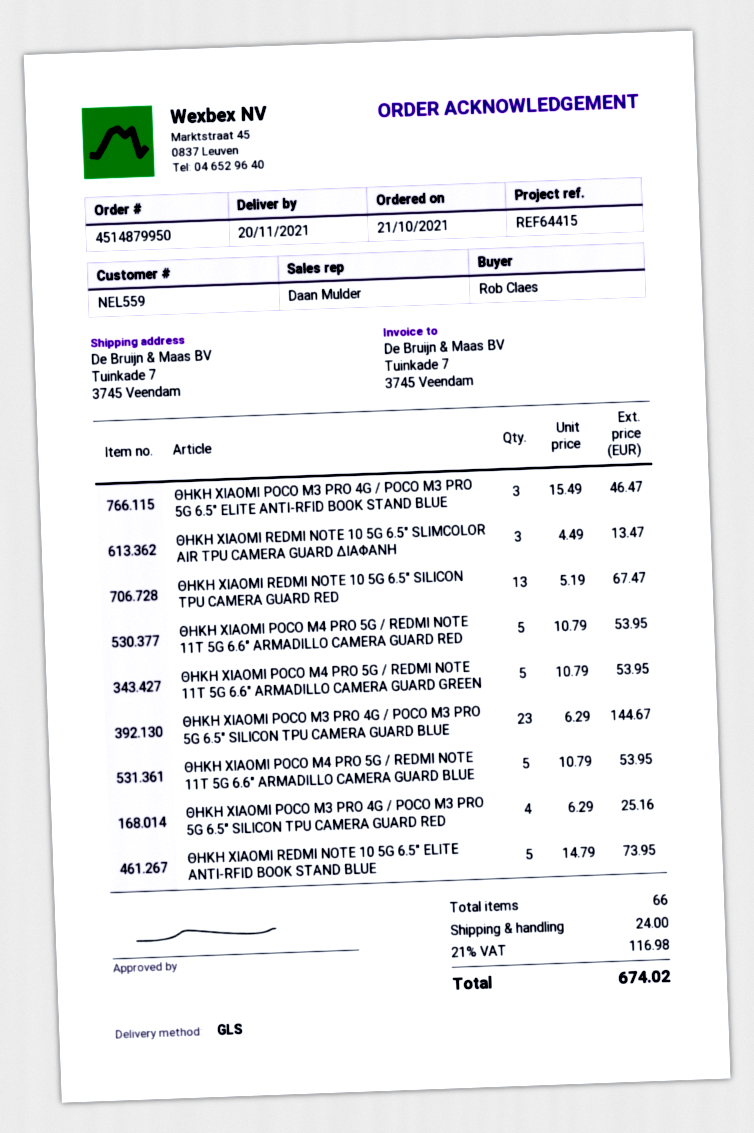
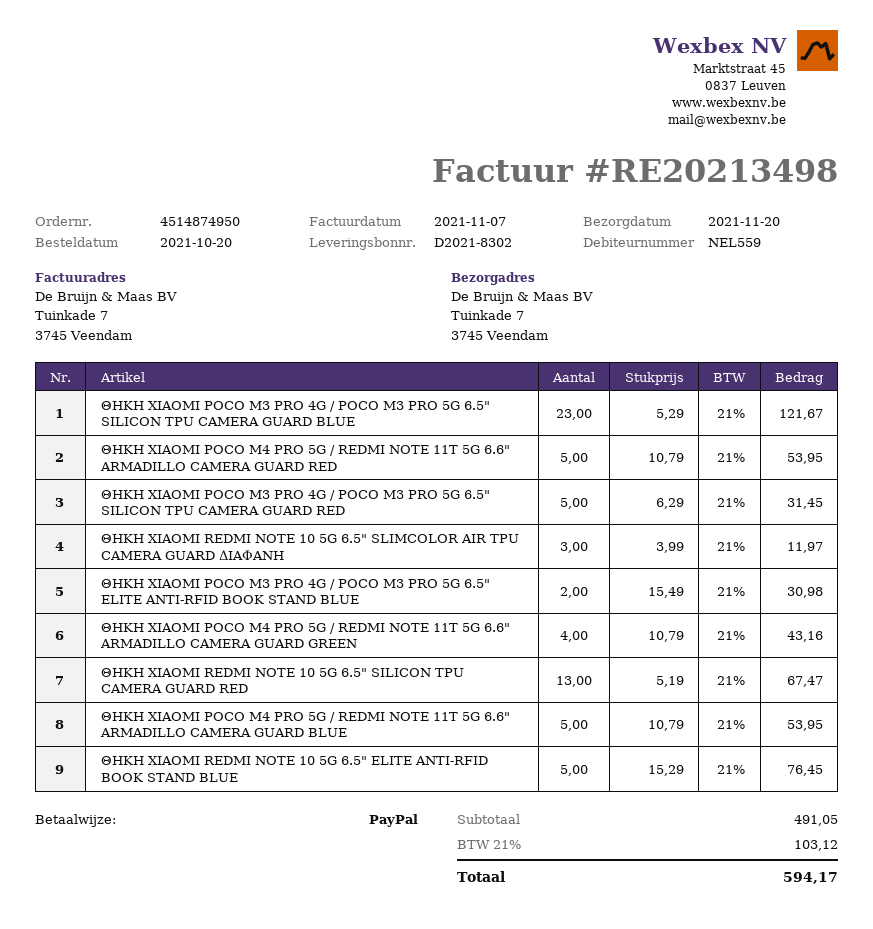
order number: 4514879950 -> 4514874950
order date: 2021-10-21 -> 2021-10-20
ΘΗΚΗ XIAOMI POCO M3 PRO 4G / POCO M3 PRO 5G 6.5" ELITE ANTI-RFID BOOK STAND BLUE: 3 x 15.49 = 46.47 -> 2 x 15.49 = 30.98
ΘΗΚΗ XIAOMI REDMI NOTE 10 5G 6.5" SLIMCOLOR AIR TPU CAMERA GUARD ΔΙΑΦΑΝΗ: 3 x 4.49 = 13.47 -> 3 x 3.99 = 11.97
ΘΗΚΗ XIAOMI POCO M4 PRO 5G / REDMI NOTE 11T 5G 6.6" ARMADILLO CAMERA GUARD GREEN: 5 x 10.79 = 53.95 -> 4 x 10.79 = 43.16
ΘΗΚΗ XIAOMI POCO M3 PRO 4G / POCO M3 PRO 5G 6.5" SILICON TPU CAMERA GUARD BLUE: 23 x 6.29 = 144.67 -> 23 x 5.29 = 121.67
ΘΗΚΗ XIAOMI POCO M3 PRO 4G / POCO M3 PRO 5G 6.5" SILICON TPU CAMERA GUARD RED: 4 x 6.29 = 25.16 -> 5 x 6.29 = 31.45
ΘΗΚΗ XIAOMI REDMI NOTE 10 5G 6.5" ELITE ANTI-RFID BOOK STAND BLUE: 5 x 14.79 = 73.95 -> 5 x 15.29 = 76.45
shipping: 24.00 -> none
tax: 21% = 116.98 -> 21% = 103.12
total: 674.02 -> 594.17

